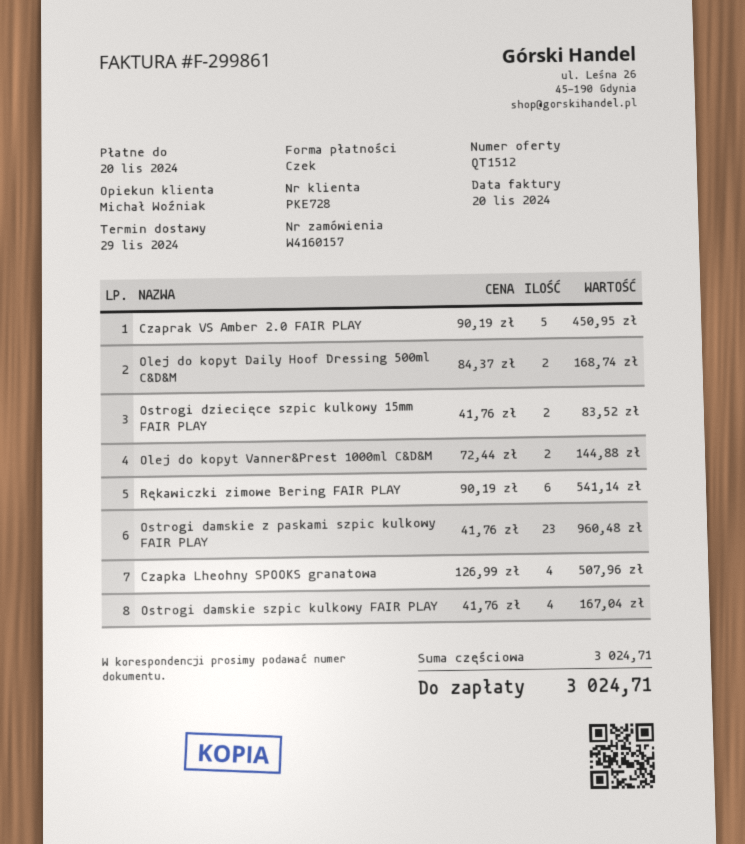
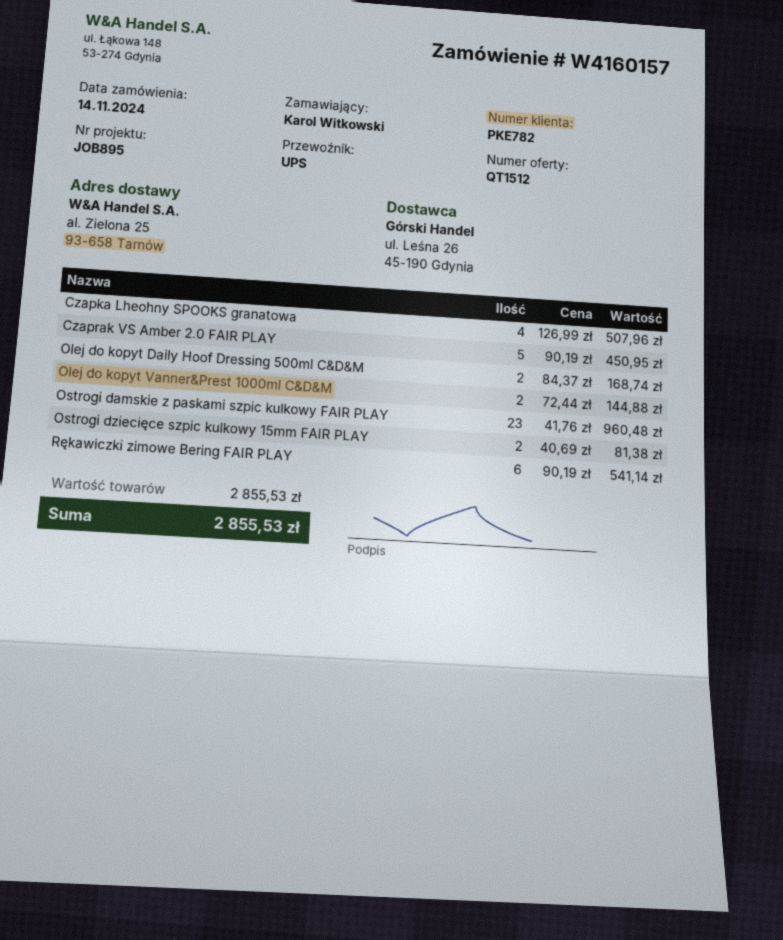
customer number: PKE728 -> PKE782
Ostrogi dziecięce szpic kulkowy 15mm FAIR PLAY: 2 x 41.76 = 83.52 -> 2 x 40.69 = 81.38
Ostrogi damskie szpic kulkowy FAIR PLAY: 4 x 41.76 = 167.04 -> none
subtotal: 3024.71 -> 2855.53
total: 3024.71 -> 2855.53

